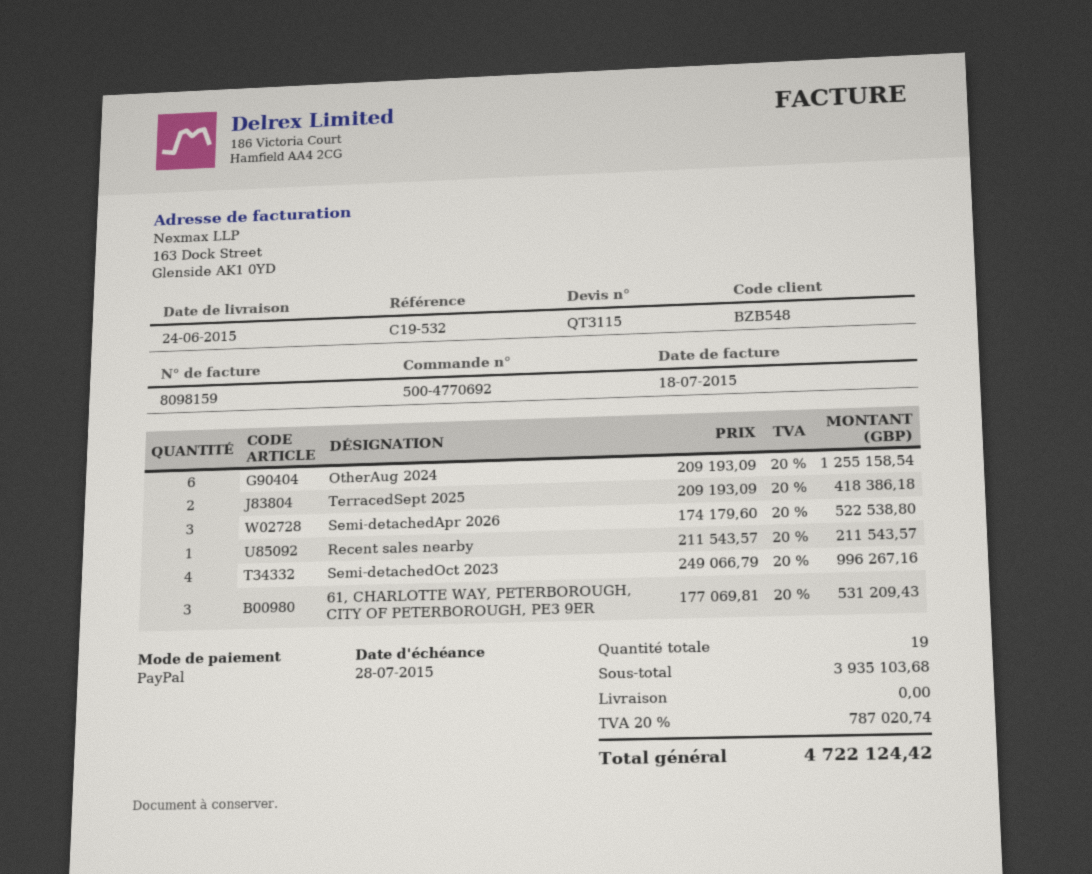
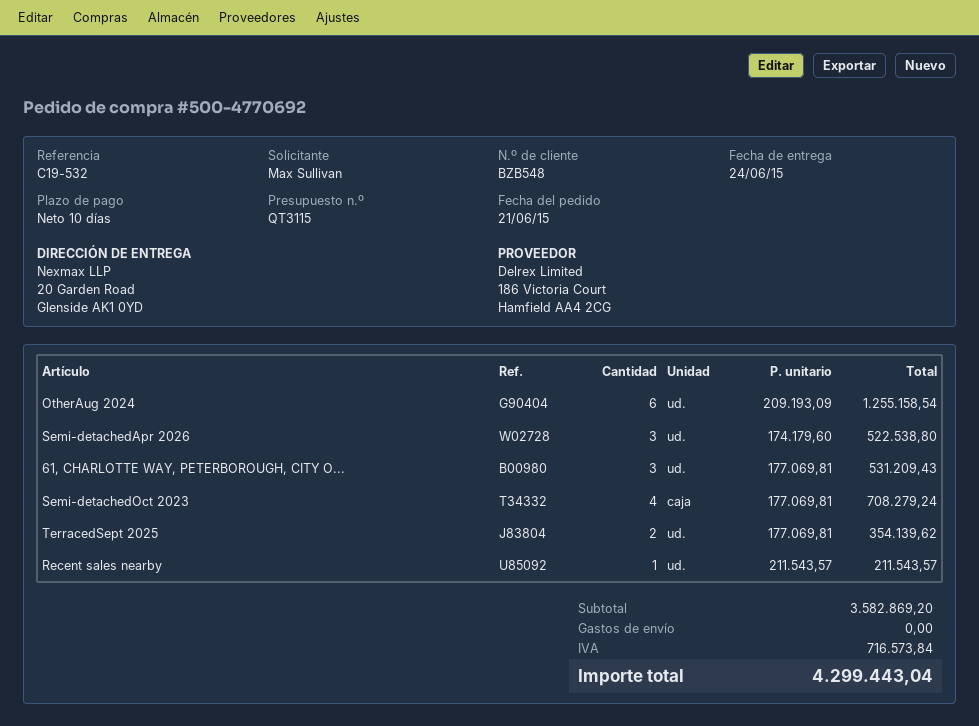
TerracedSept 2025: 2 x 209193.09 = 418386.18 -> 2 x 177069.81 = 354139.62
Semi-detachedOct 2023: 4 x 249066.79 = 996267.16 -> 4 x 177069.81 = 708279.24
subtotal: 3935103.68 -> 3582869.20
tax: 787020.74 -> 716573.84
total: 4722124.42 -> 4299443.04

